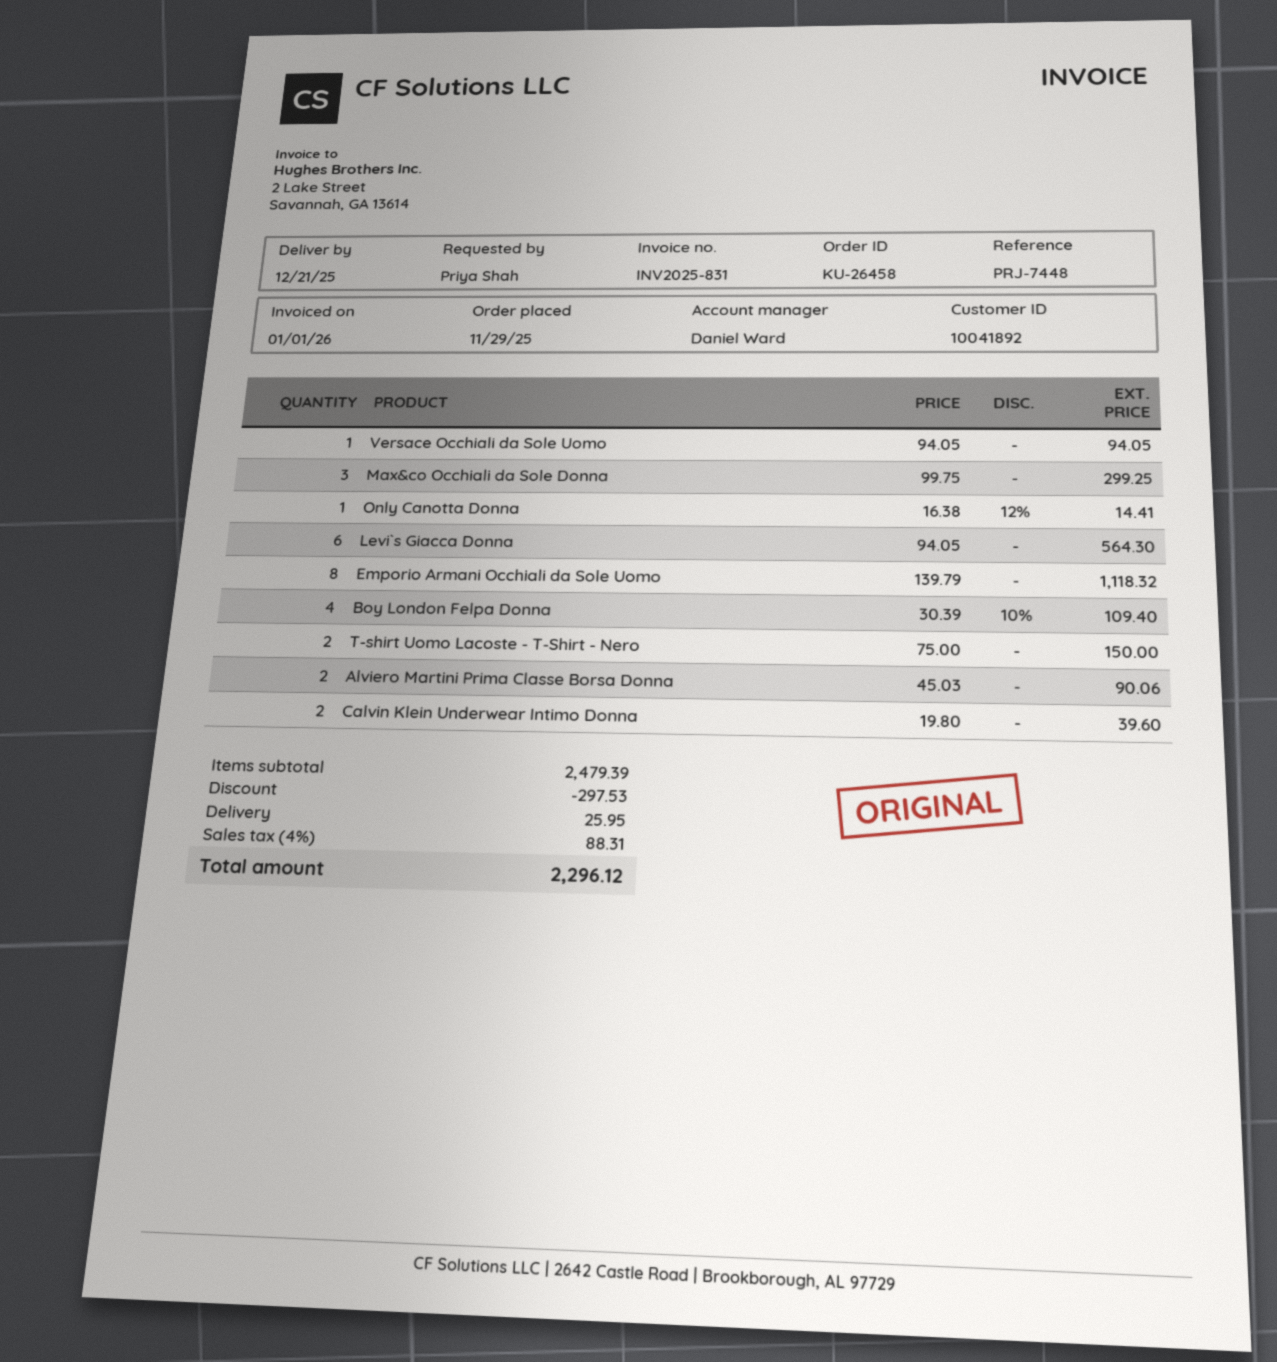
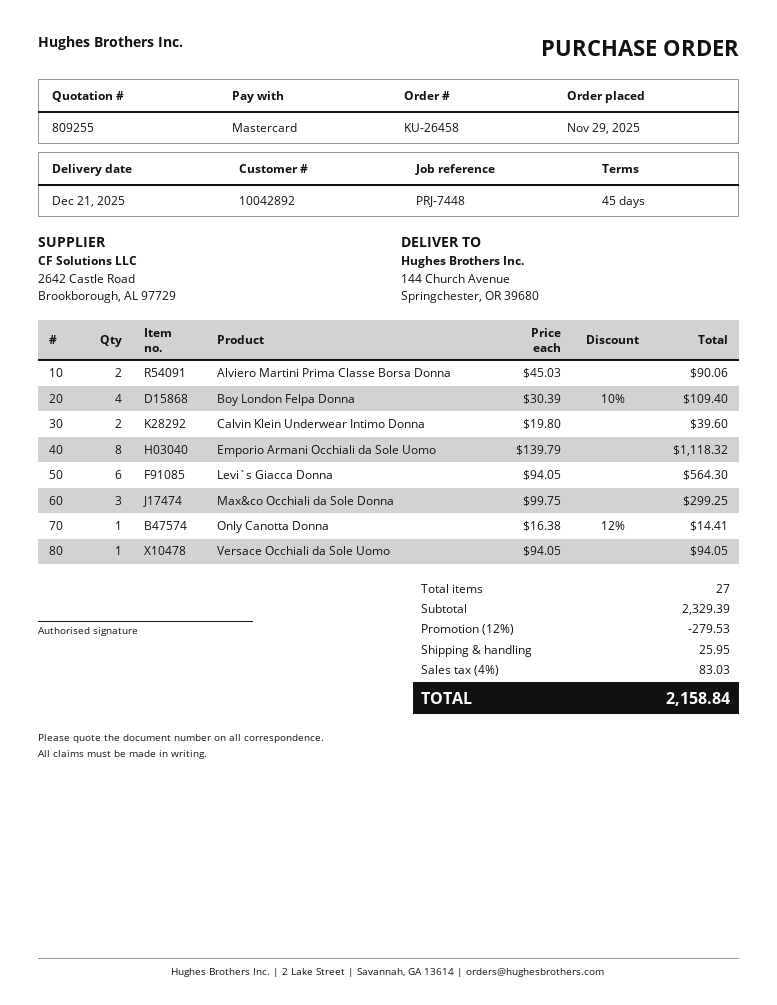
customer number: 10041892 -> 10042892
T-shirt Uomo Lacoste - T-Shirt - Nero: 2 x 75.00 = 150.00 -> none
subtotal: 2479.39 -> 2329.39
discount: 297.53 -> 279.53
tax: 4% = 88.31 -> 4% = 83.03
total: 2296.12 -> 2158.84

